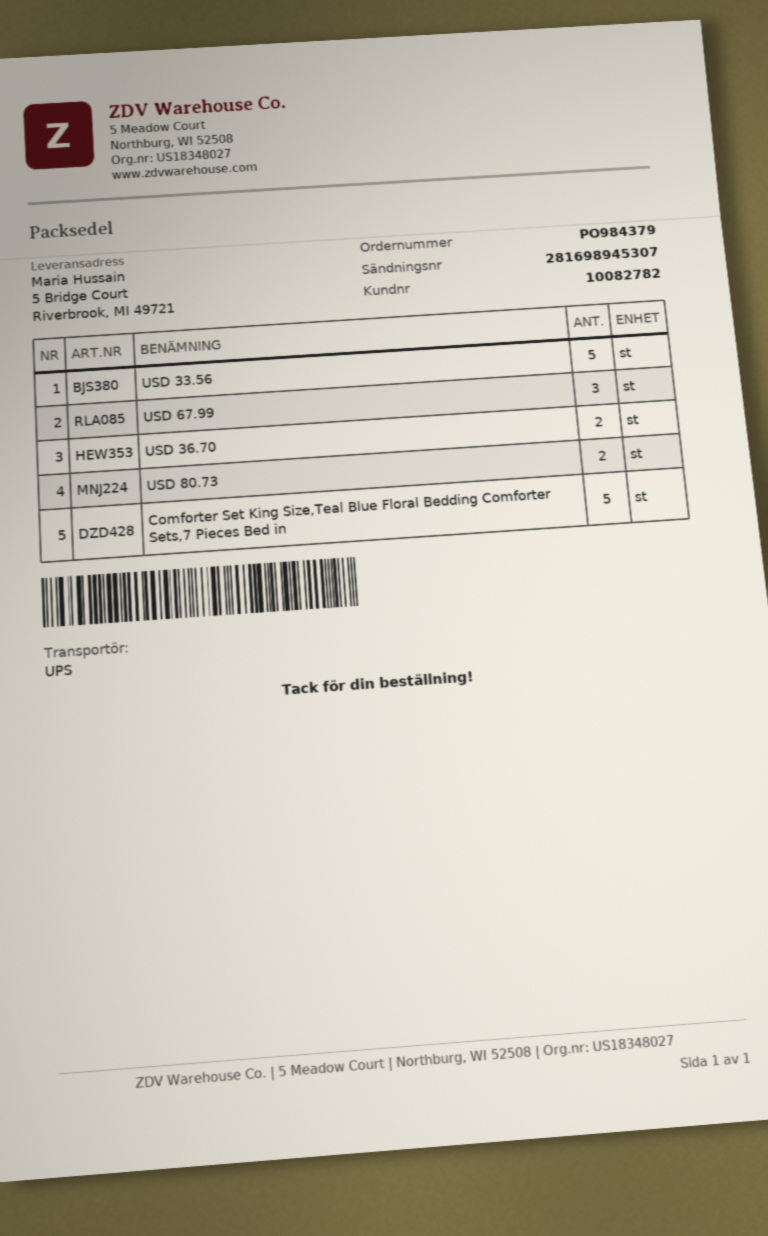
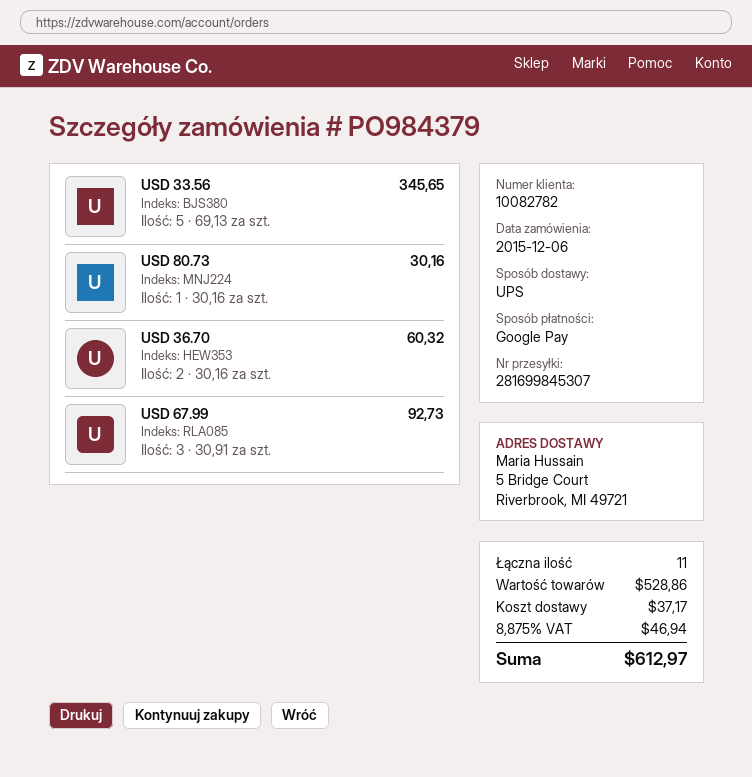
tracking number: 281698945307 -> 281699845307
USD 80.73: 2 -> 1
Comforter Set King Size,Teal Blue Floral Bedding Comforter Sets,7 Pieces Bed in: 5 -> none

